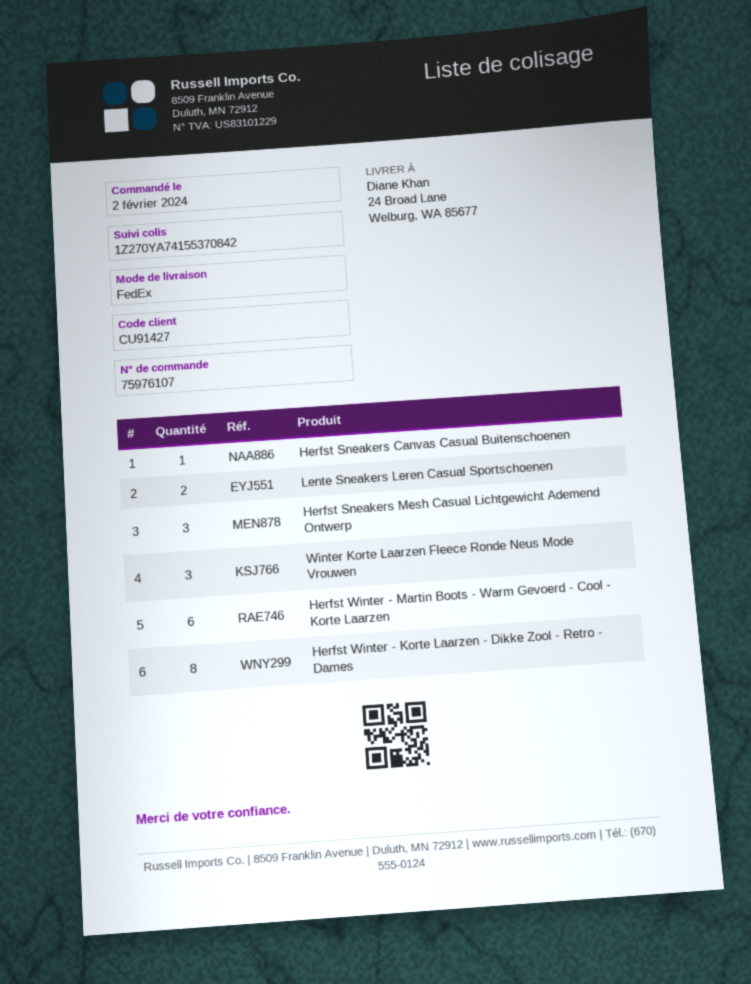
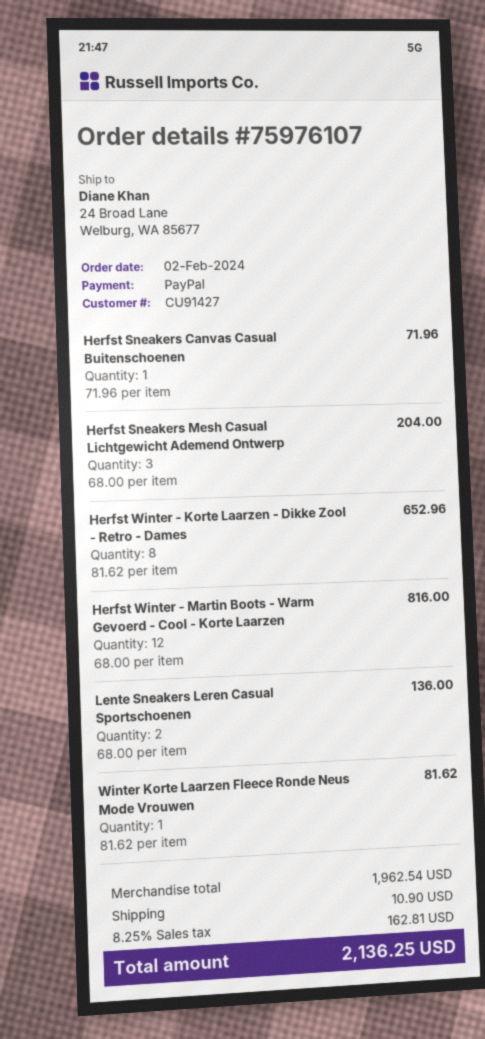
Winter Korte Laarzen Fleece Ronde Neus Mode Vrouwen: 3 -> 1
Herfst Winter - Martin Boots - Warm Gevoerd - Cool - Korte Laarzen: 6 -> 12

